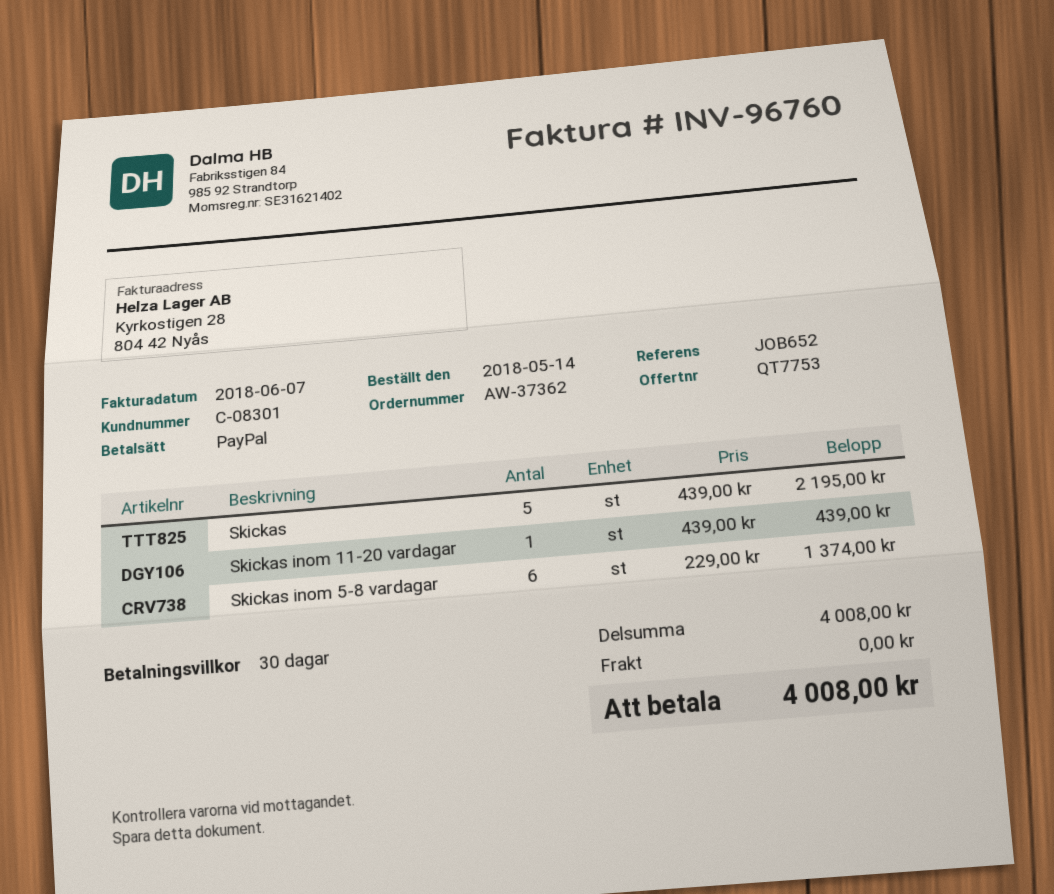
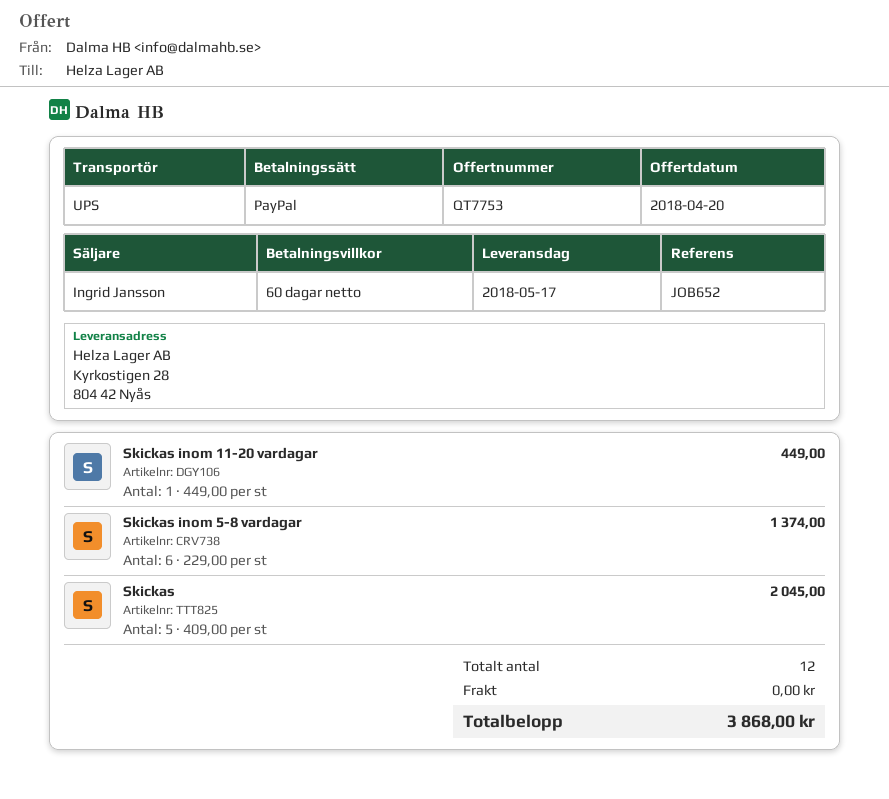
payment terms: 30 days -> 60 days
Skickas: 5 x 439.00 = 2195.00 -> 5 x 409.00 = 2045.00
Skickas inom 11-20 vardagar: 1 x 439.00 = 439.00 -> 1 x 449.00 = 449.00
total: 4008.00 -> 3868.00

